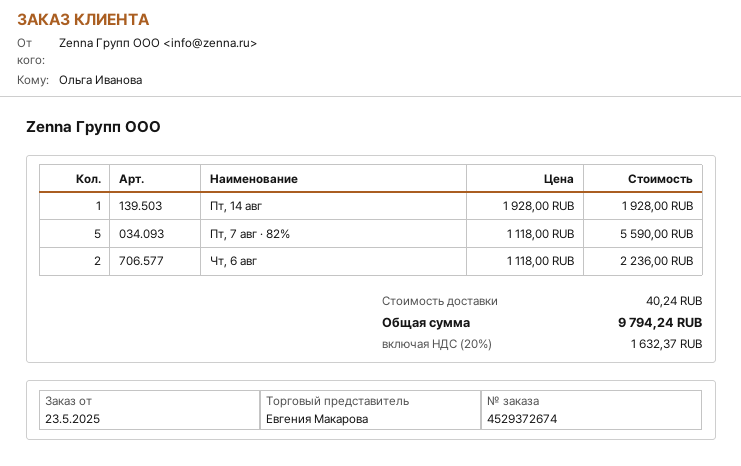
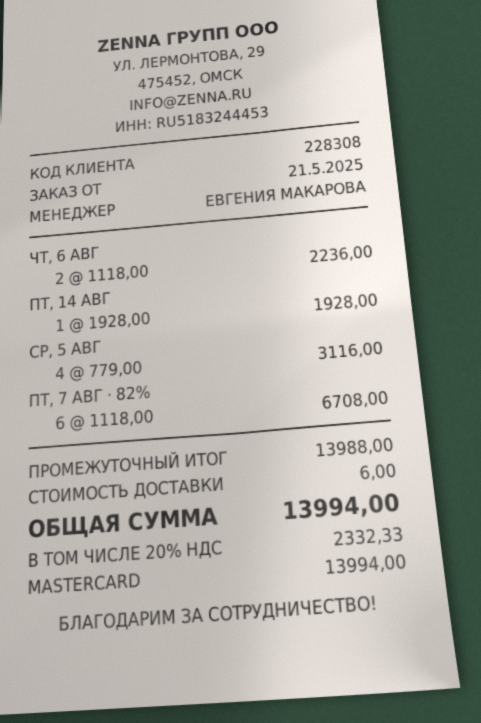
order date: 2025-05-23 -> 2025-05-21
Пт, 7 авг · 82%: 5 x 1118.00 = 5590.00 -> 6 x 1118.00 = 6708.00
СР, 5 АВГ: none -> 4 x 779.00 = 3116.00
shipping: 40.24 -> 6.00
tax: 20% = 1632.37 -> 20% = 2332.33
total: 9794.24 -> 13994.00

